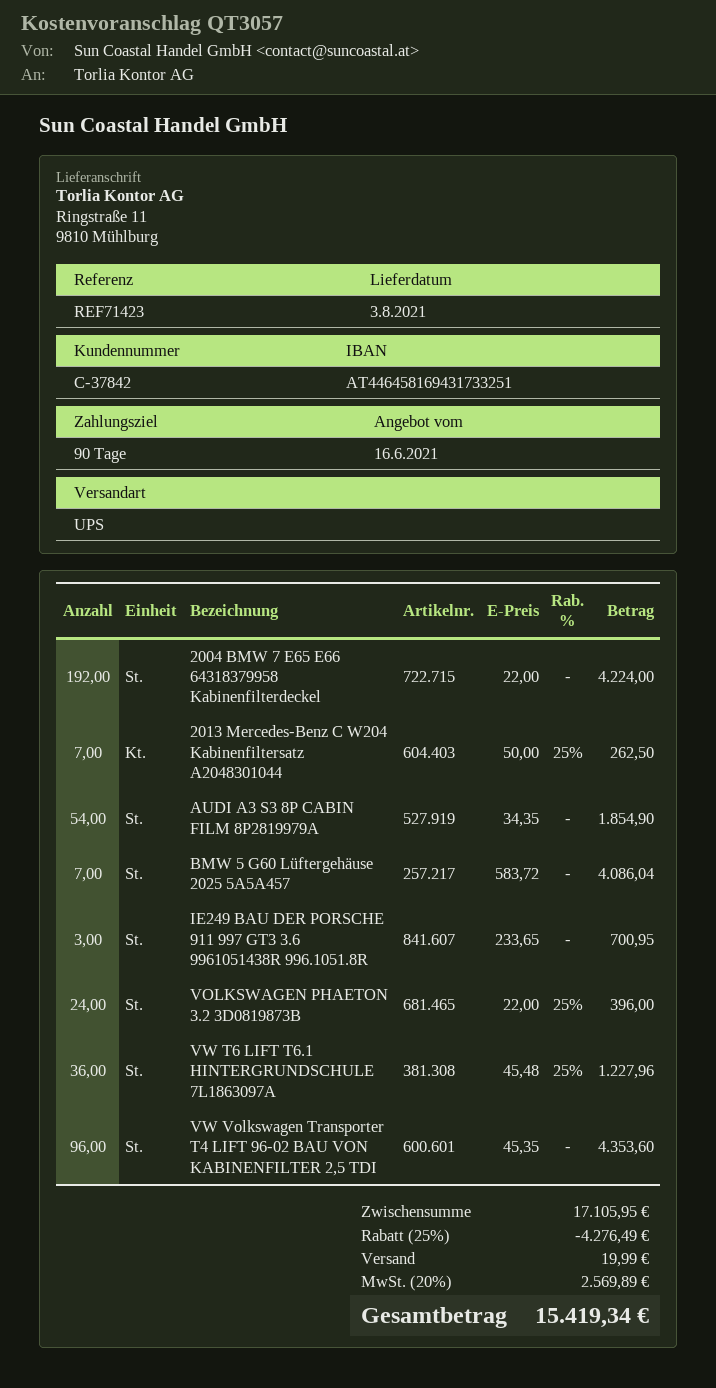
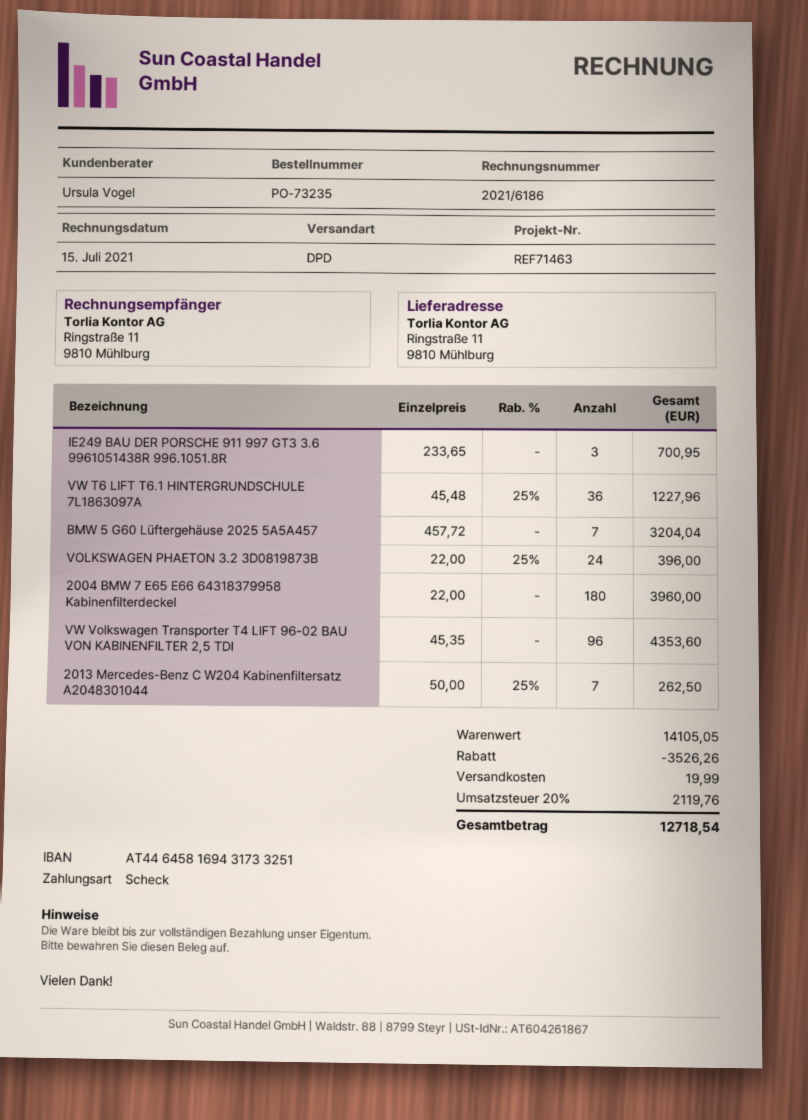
reference: REF71423 -> REF71463
shipping method: UPS -> DPD
2004 BMW 7 E65 E66 64318379958 Kabinenfilterdeckel: 192 x 22.00 = 4224.00 -> 180 x 22.00 = 3960.00
AUDI A3 S3 8P CABIN FILM 8P2819979A: 54 x 34.35 = 1854.90 -> none
BMW 5 G60 Lüftergehäuse 2025 5A5A457: 7 x 583.72 = 4086.04 -> 7 x 457.72 = 3204.04
subtotal: 17105.95 -> 14105.05
discount: 4276.49 -> 3526.26
tax: 20% = 2569.89 -> 20% = 2119.76
total: 15419.34 -> 12718.54

